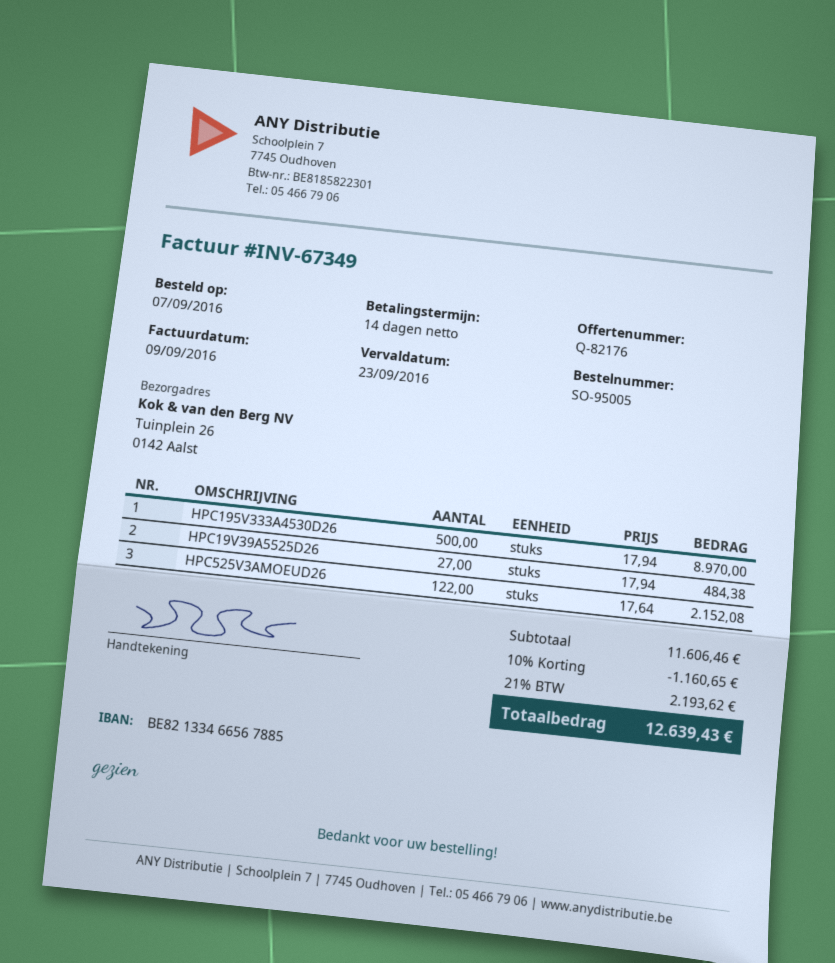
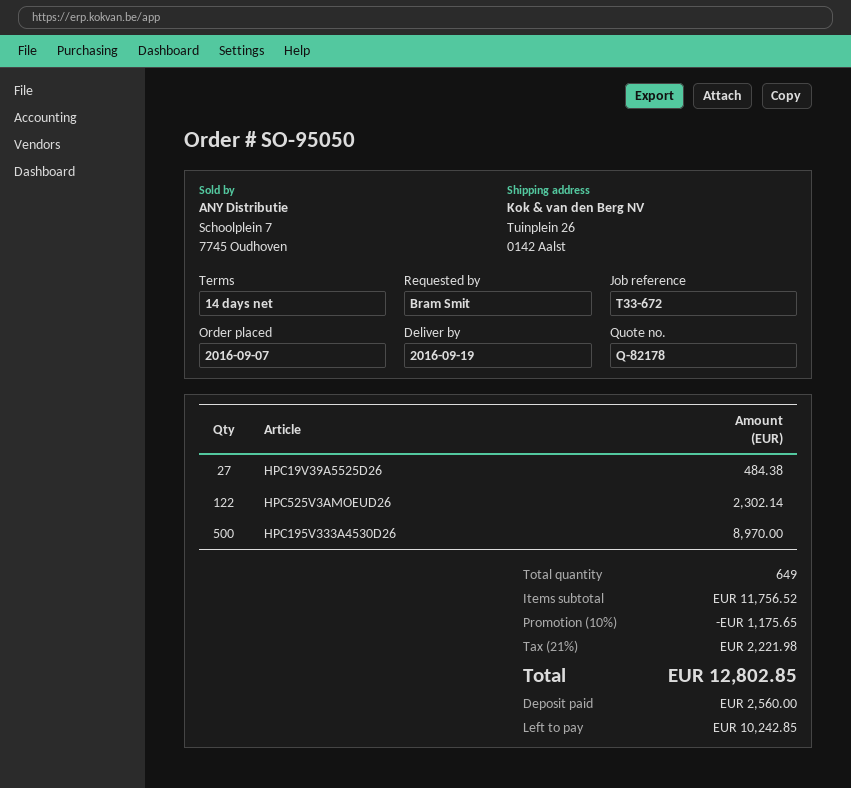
quote number: Q-82176 -> Q-82178
order number: SO-95005 -> SO-95050
HPC525V3AMOEUD26: 122 for 2152.08 -> 122 for 2302.14
subtotal: 11606.46 -> 11756.52
discount: 10% = 1160.65 -> 10% = 1175.65
tax: 21% = 2193.62 -> 21% = 2221.98
total: 12639.43 -> 12802.85

